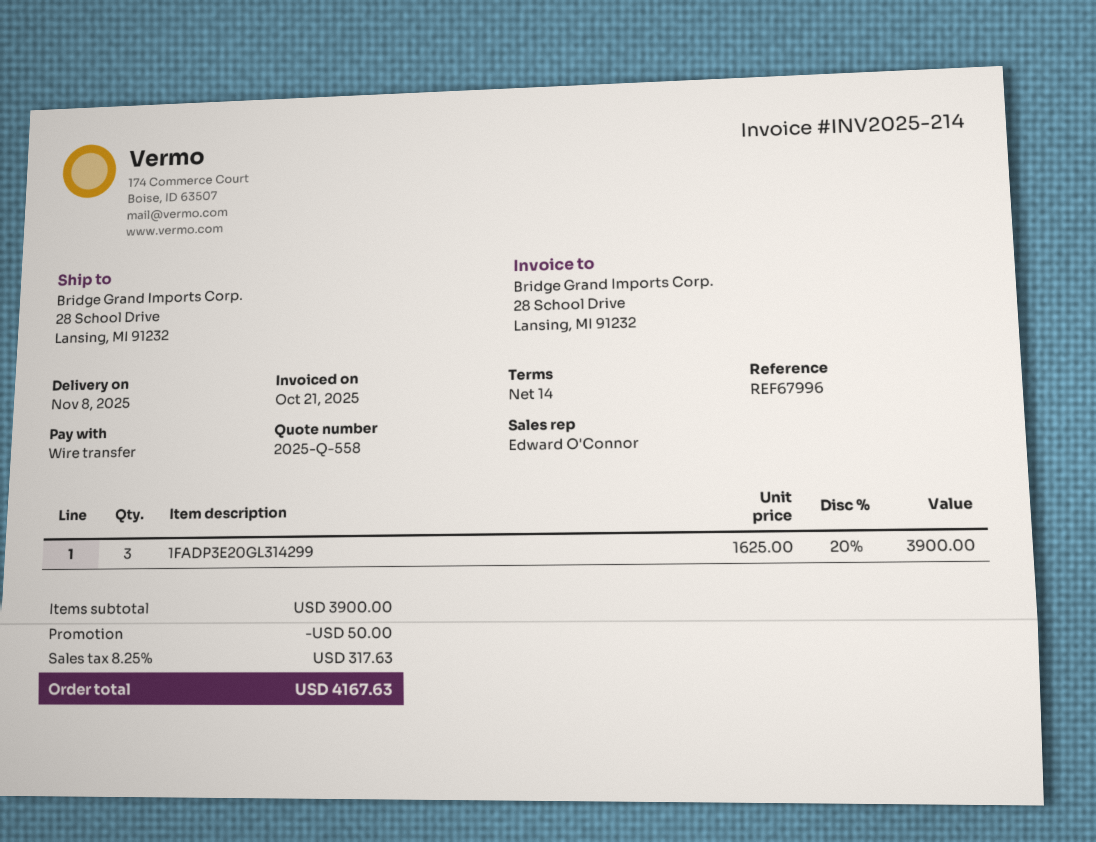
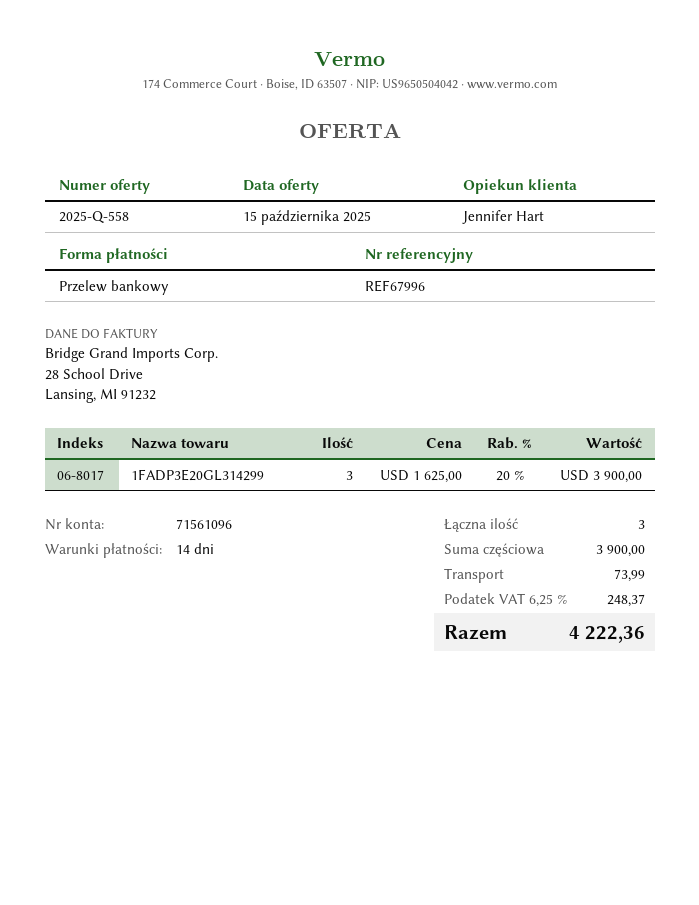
sales rep: Edward O'Connor -> Jennifer Hart
discount: 50.00 -> none
shipping: none -> 73.99
tax: 8.25% = 317.63 -> 6.25% = 248.37
total: 4167.63 -> 4222.36

